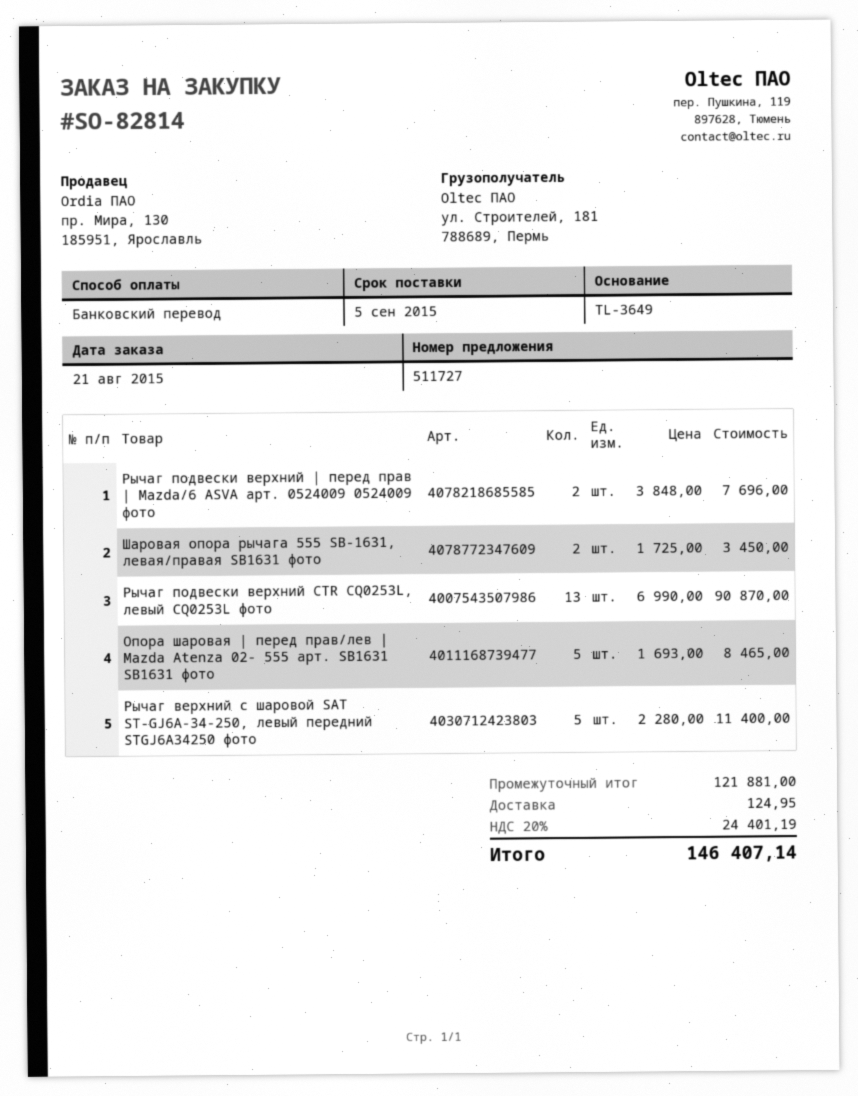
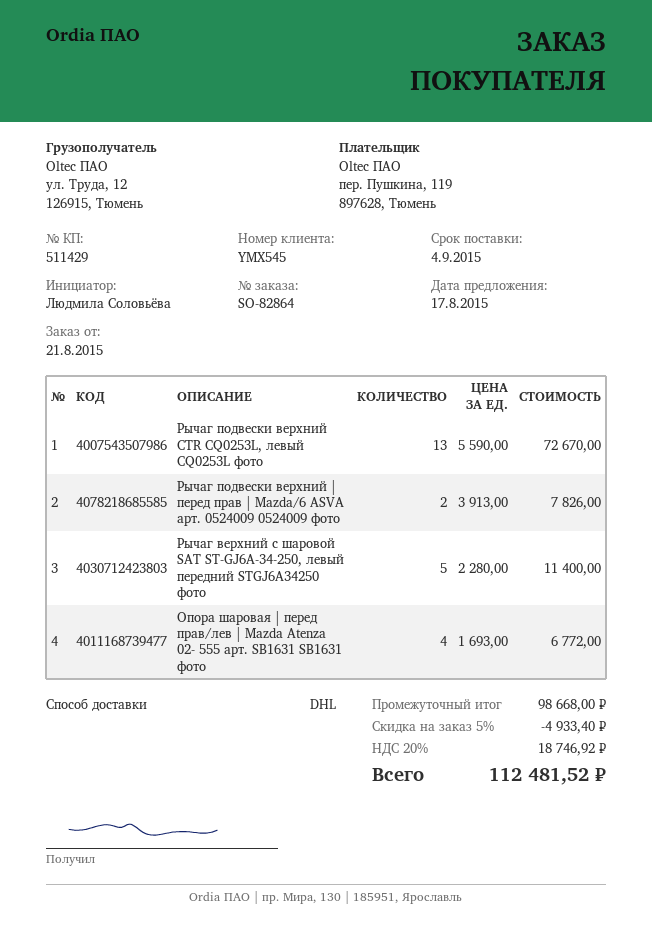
quote number: 511727 -> 511429
order number: SO-82814 -> SO-82864
delivery date: 2015-09-05 -> 2015-09-04
ship to: ул. Строителей, 181, 788689, Пермь -> ул. Труда, 12, 126915, Тюмень
Рычаг подвески верхний | перед прав | Mazda/6 ASVA арт. 0524009 0524009 фото: 2 x 3848.00 = 7696.00 -> 2 x 3913.00 = 7826.00
Шаровая опора рычага 555 SB-1631, левая/правая SB1631 фото: 2 x 1725.00 = 3450.00 -> none
Рычаг подвески верхний CTR CQ0253L, левый CQ0253L фото: 13 x 6990.00 = 90870.00 -> 13 x 5590.00 = 72670.00
Опора шаровая | перед прав/лев | Mazda Atenza 02- 555 арт. SB1631 SB1631 фото: 5 x 1693.00 = 8465.00 -> 4 x 1693.00 = 6772.00
subtotal: 121881.00 -> 98668.00
discount: none -> 5% = 4933.40
shipping: 124.95 -> none
tax: 20% = 24401.19 -> 20% = 18746.92
total: 146407.14 -> 112481.52

